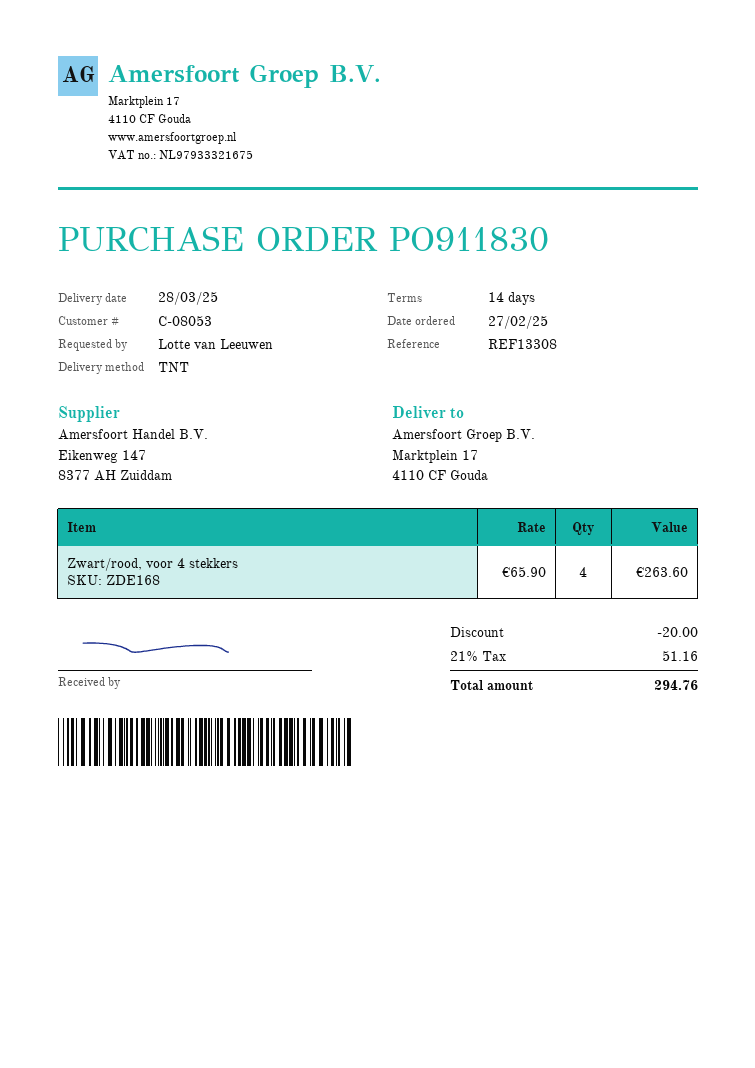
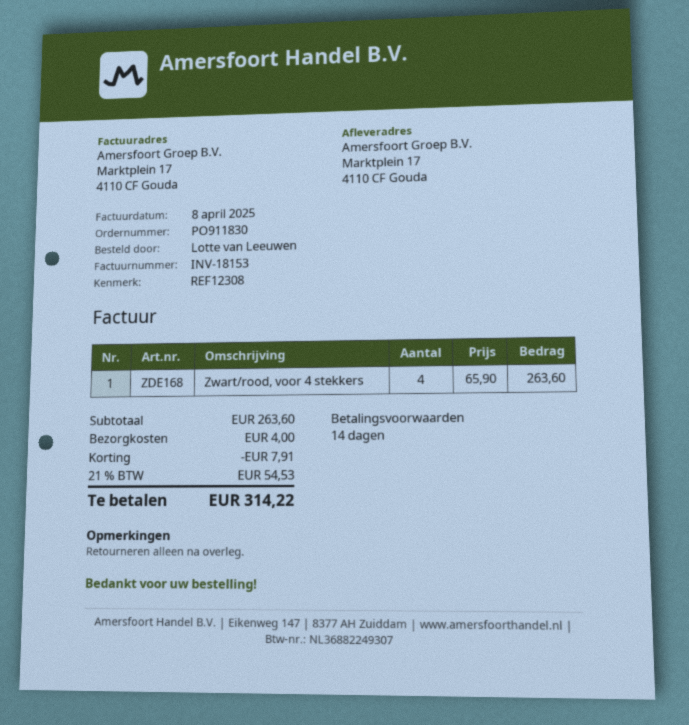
reference: REF13308 -> REF12308
discount: 20.00 -> 7.91
shipping: none -> 4.00
tax: 21% = 51.16 -> 21% = 54.53
total: 294.76 -> 314.22

